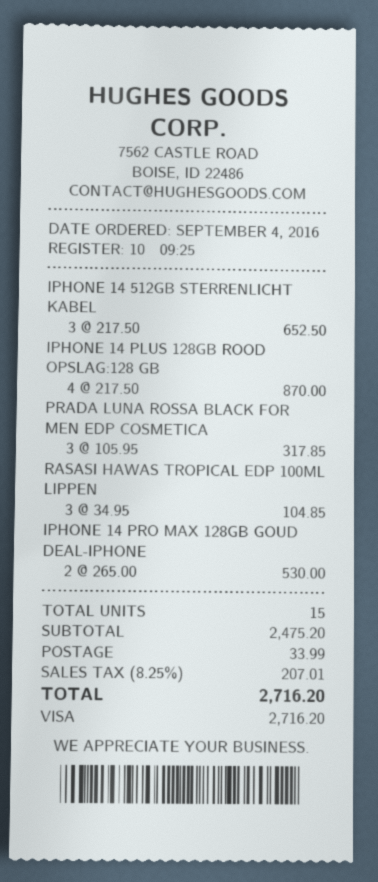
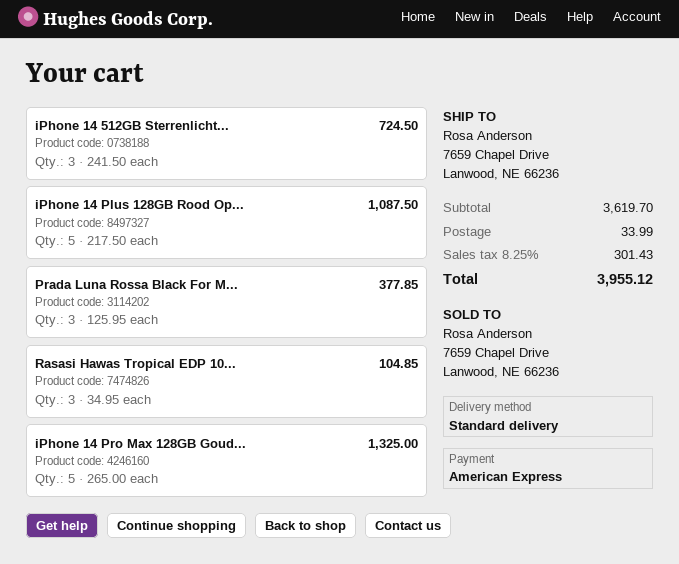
payment method: Visa -> American Express
IPHONE 14 512GB STERRENLICHT KABEL: 3 x 217.50 = 652.50 -> 3 x 241.50 = 724.50
IPHONE 14 PLUS 128GB ROOD OPSLAG:128 GB: 4 x 217.50 = 870.00 -> 5 x 217.50 = 1087.50
PRADA LUNA ROSSA BLACK FOR MEN EDP COSMETICA: 3 x 105.95 = 317.85 -> 3 x 125.95 = 377.85
IPHONE 14 PRO MAX 128GB GOUD DEAL-IPHONE: 2 x 265.00 = 530.00 -> 5 x 265.00 = 1325.00
subtotal: 2475.20 -> 3619.70
tax: 8.25% = 207.01 -> 8.25% = 301.43
total: 2716.20 -> 3955.12

